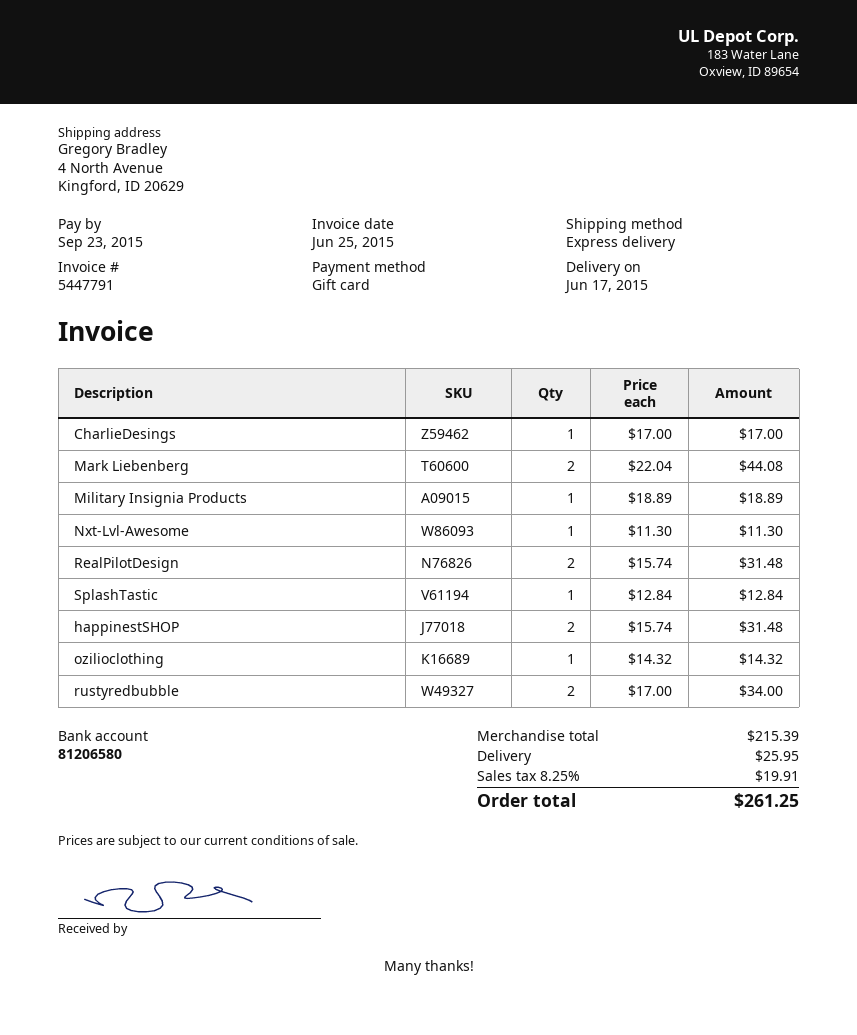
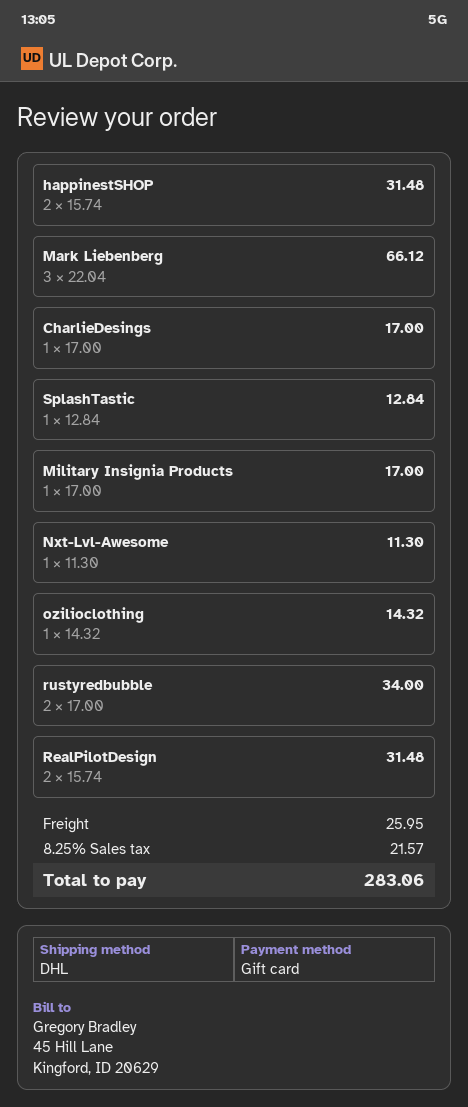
shipping method: express -> DHL
Mark Liebenberg: 2 x 22.04 = 44.08 -> 3 x 22.04 = 66.12
Military Insignia Products: 1 x 18.89 = 18.89 -> 1 x 17.00 = 17.00
tax: 8.25% = 19.91 -> 8.25% = 21.57
total: 261.25 -> 283.06

